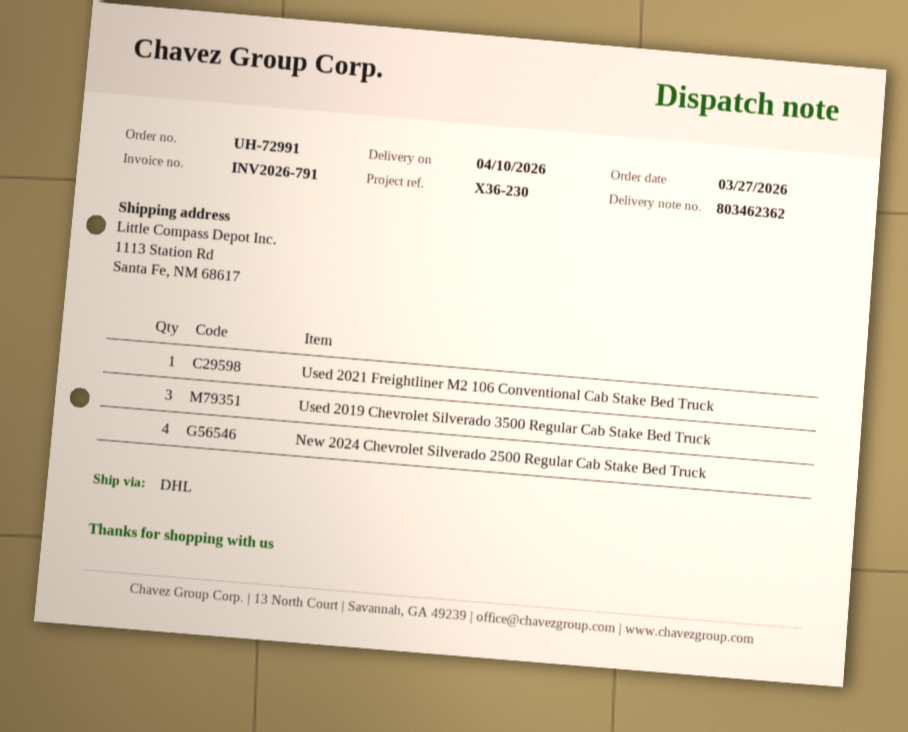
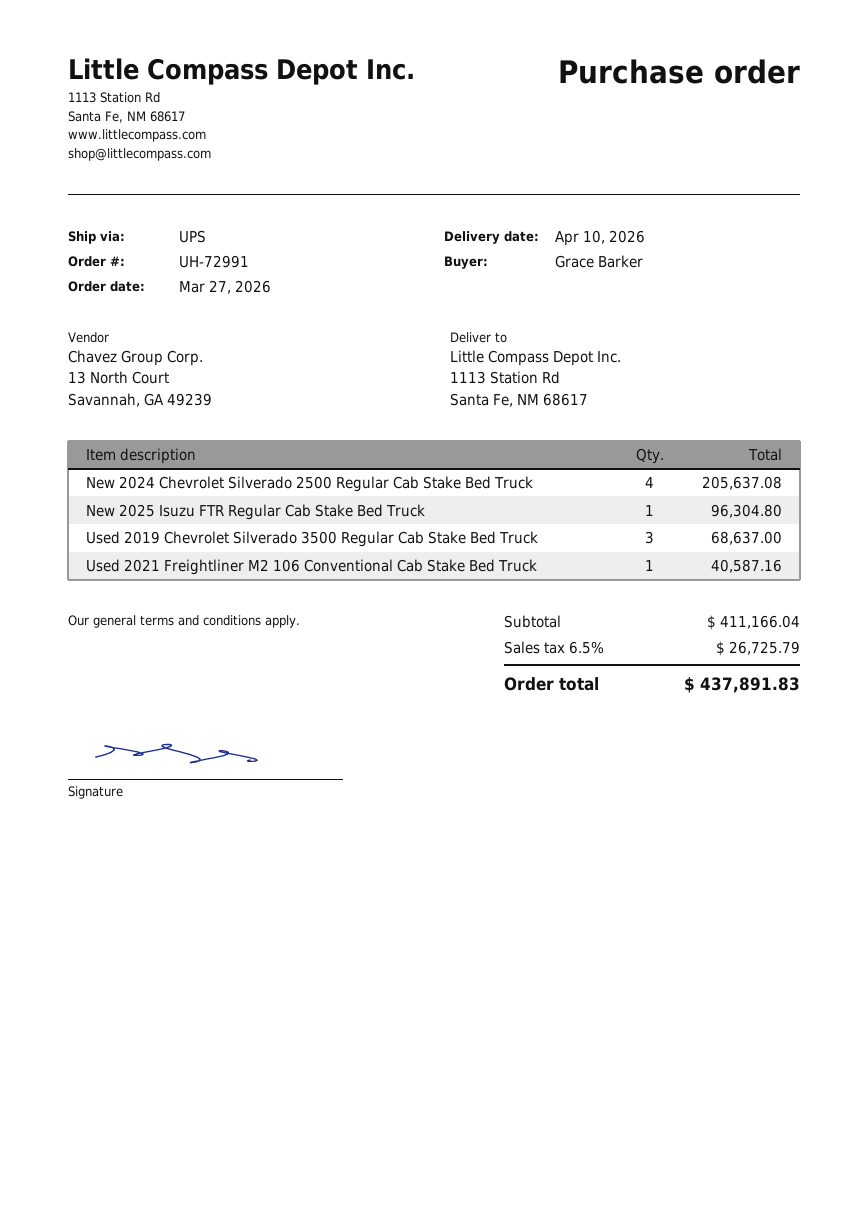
shipping method: DHL -> UPS
New 2025 Isuzu FTR Regular Cab Stake Bed Truck: none -> 1

